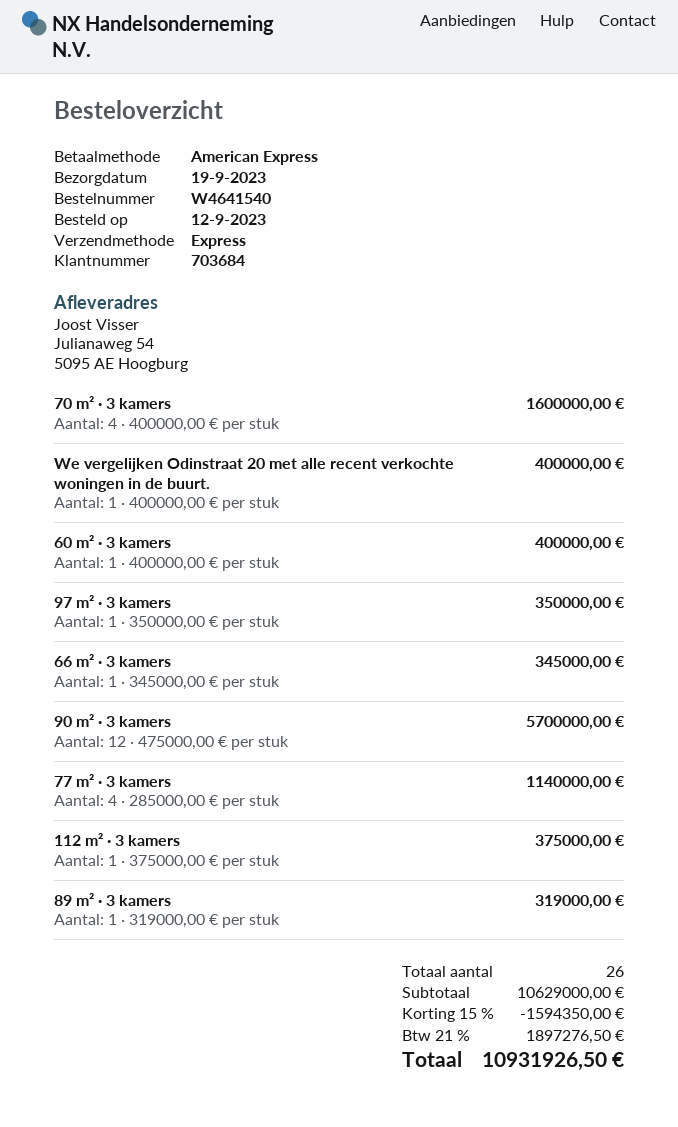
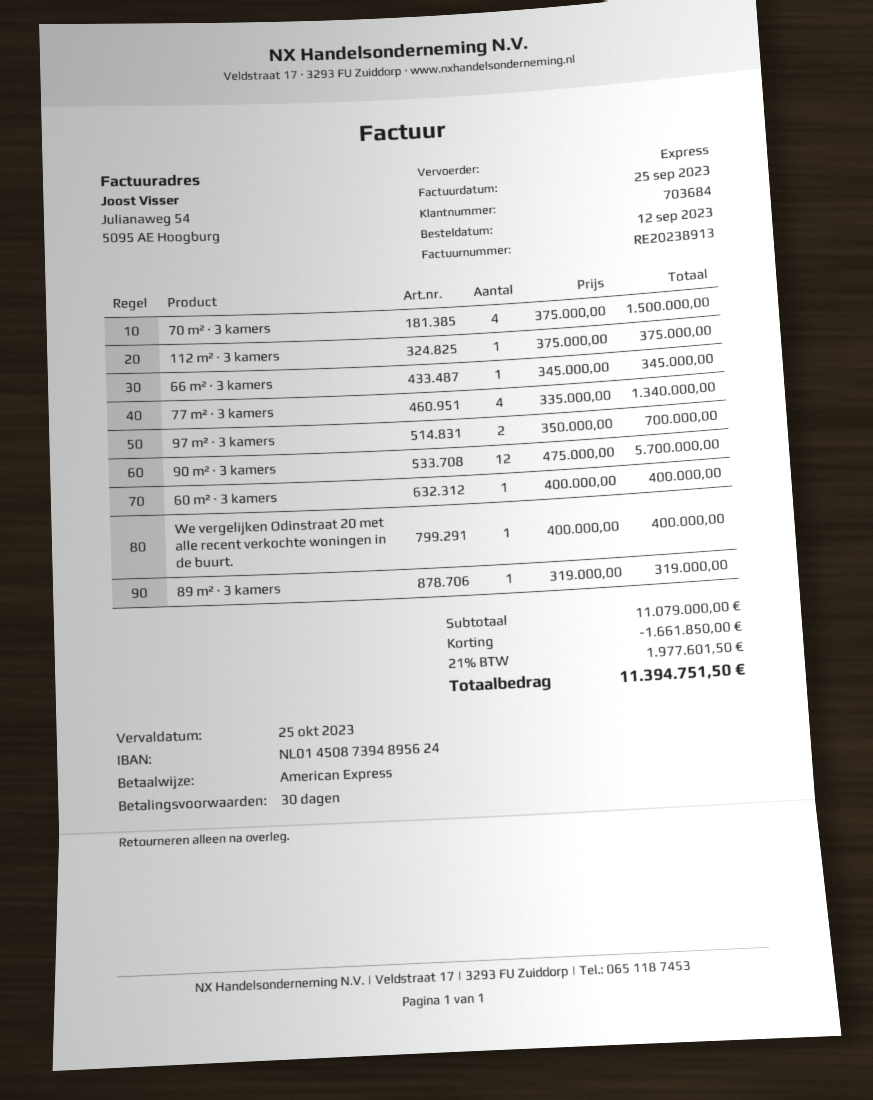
70 m² · 3 kamers: 4 x 400000.00 = 1600000.00 -> 4 x 375000.00 = 1500000.00
97 m² · 3 kamers: 1 x 350000.00 = 350000.00 -> 2 x 350000.00 = 700000.00
77 m² · 3 kamers: 4 x 285000.00 = 1140000.00 -> 4 x 335000.00 = 1340000.00
subtotal: 10629000.00 -> 11079000.00
discount: 1594350.00 -> 1661850.00
tax: 21% = 1897276.50 -> 21% = 1977601.50
total: 10931926.50 -> 11394751.50

